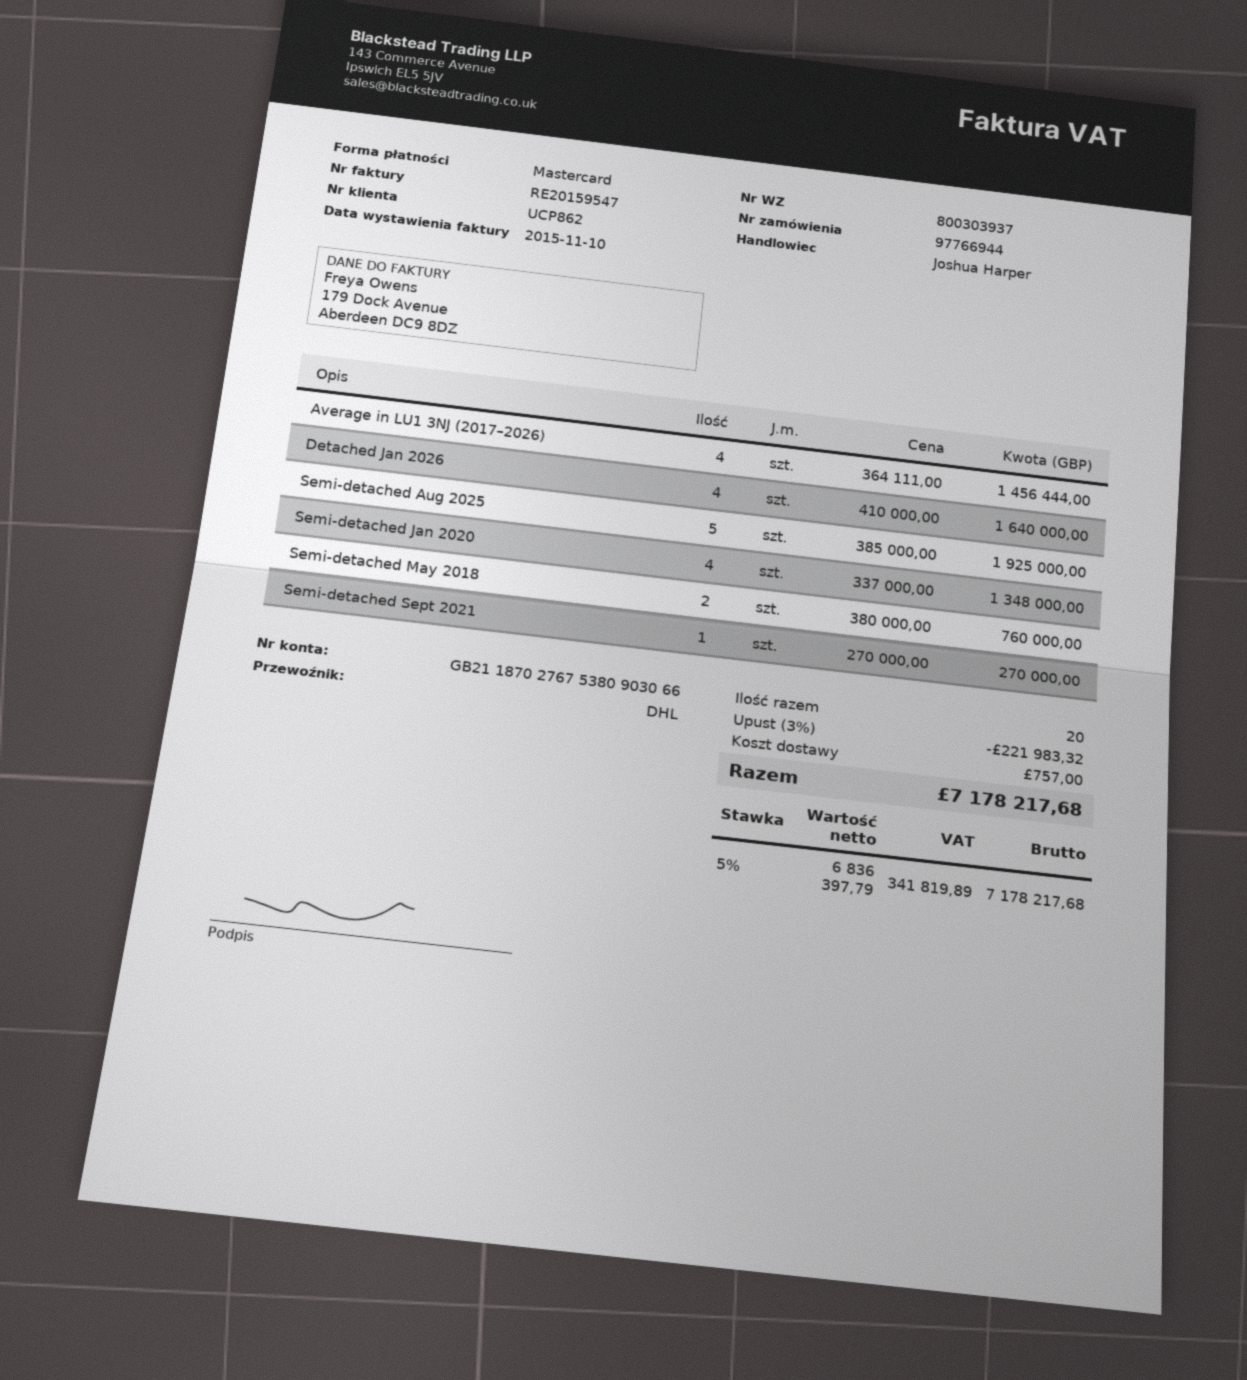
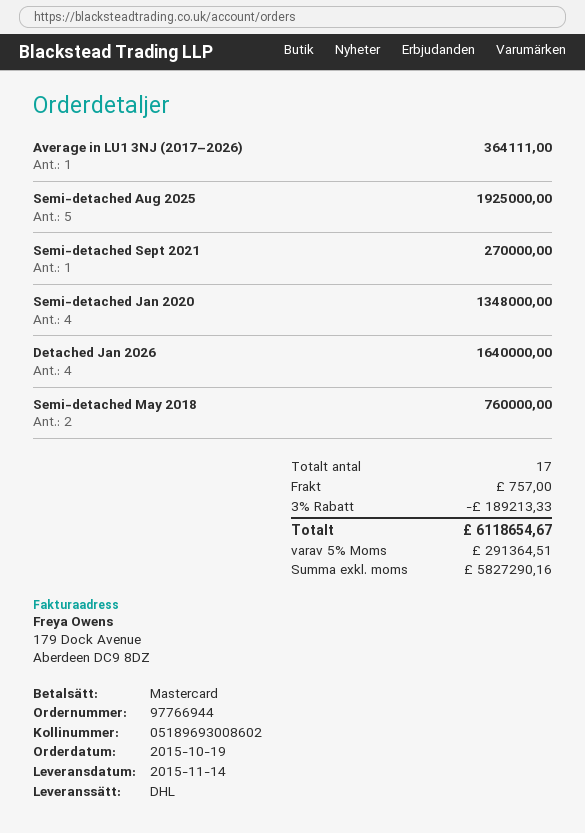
Average in LU1 3NJ (2017–2026): 4 for 1456444.00 -> 1 for 364111.00
total quantity: 20 -> 17
discount: 3% = 221983.32 -> 3% = 189213.33
net: 6836397.79 -> 5827290.16
tax: 5% = 341819.89 -> 5% = 291364.51
total: 7178217.68 -> 6118654.67

